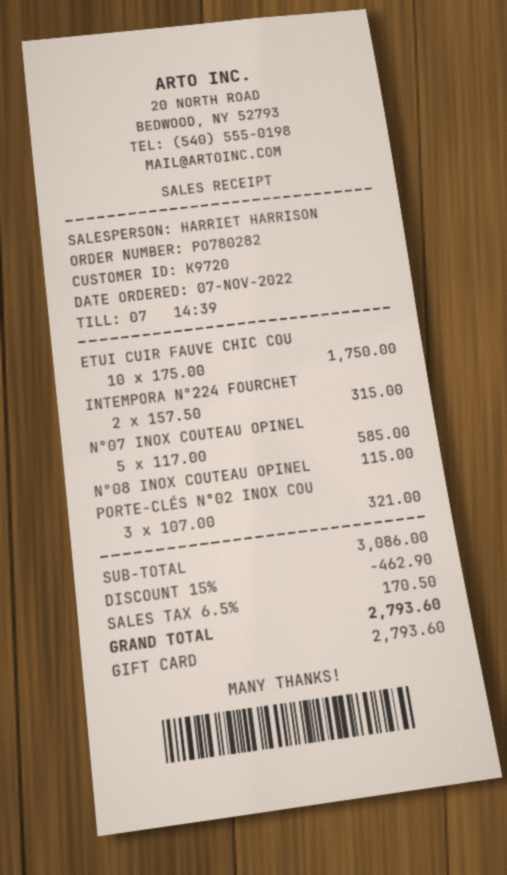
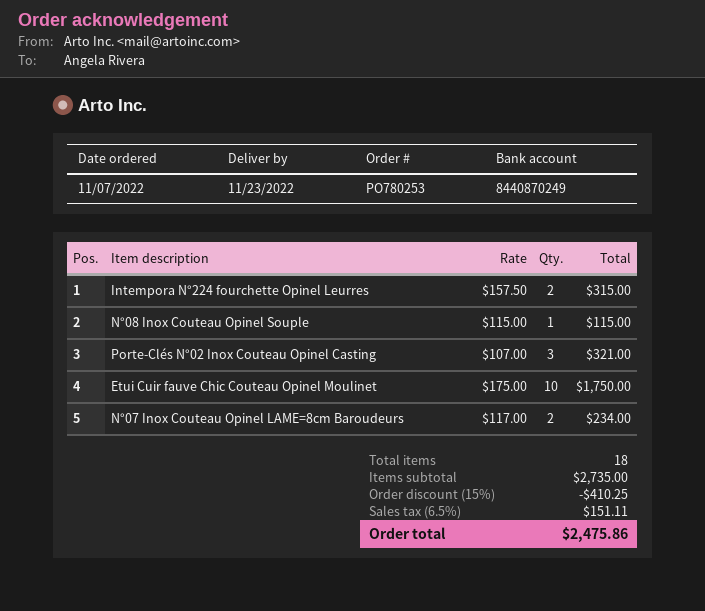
order number: PO780282 -> PO780253
N°07 INOX COUTEAU OPINEL: 5 x 117.00 = 585.00 -> 2 x 117.00 = 234.00
subtotal: 3086.00 -> 2735.00
discount: 15% = 462.90 -> 15% = 410.25
tax: 6.5% = 170.50 -> 6.5% = 151.11
total: 2793.60 -> 2475.86

